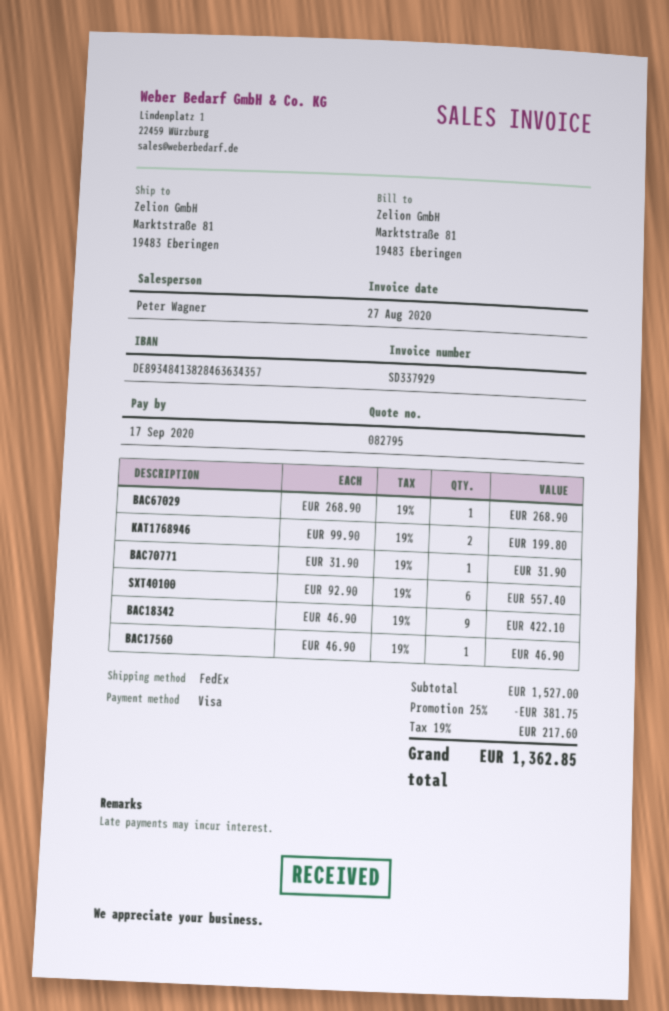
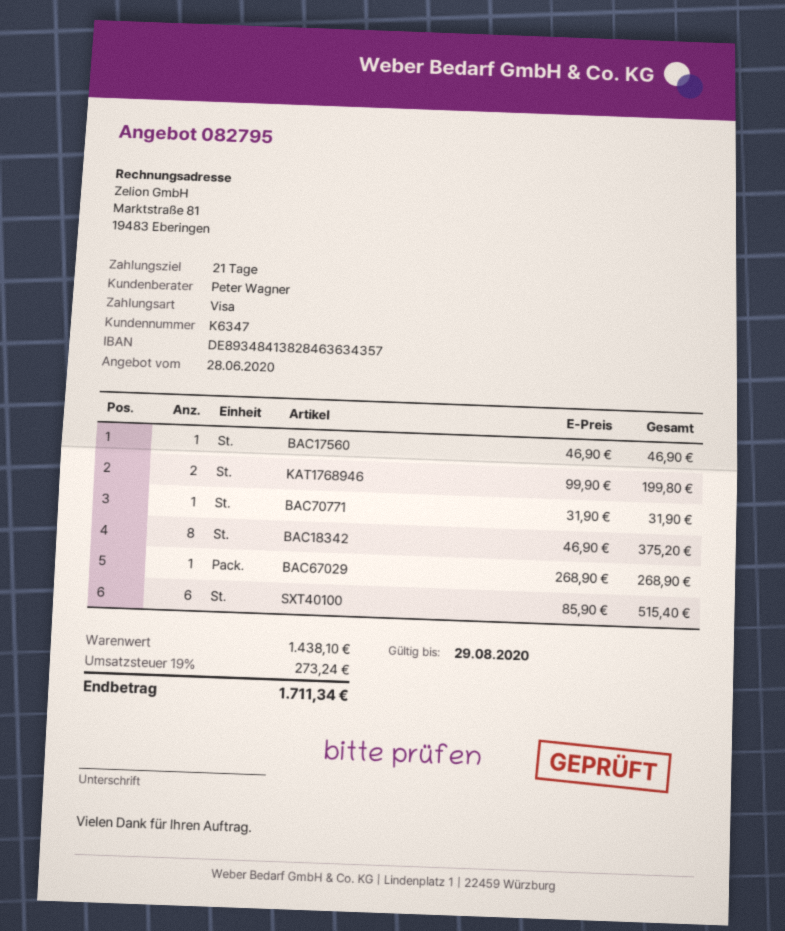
SXT40100: 6 x 92.90 = 557.40 -> 6 x 85.90 = 515.40
BAC18342: 9 x 46.90 = 422.10 -> 8 x 46.90 = 375.20
subtotal: 1527.00 -> 1438.10
discount: 25% = 381.75 -> none
tax: 19% = 217.60 -> 19% = 273.24
total: 1362.85 -> 1711.34

